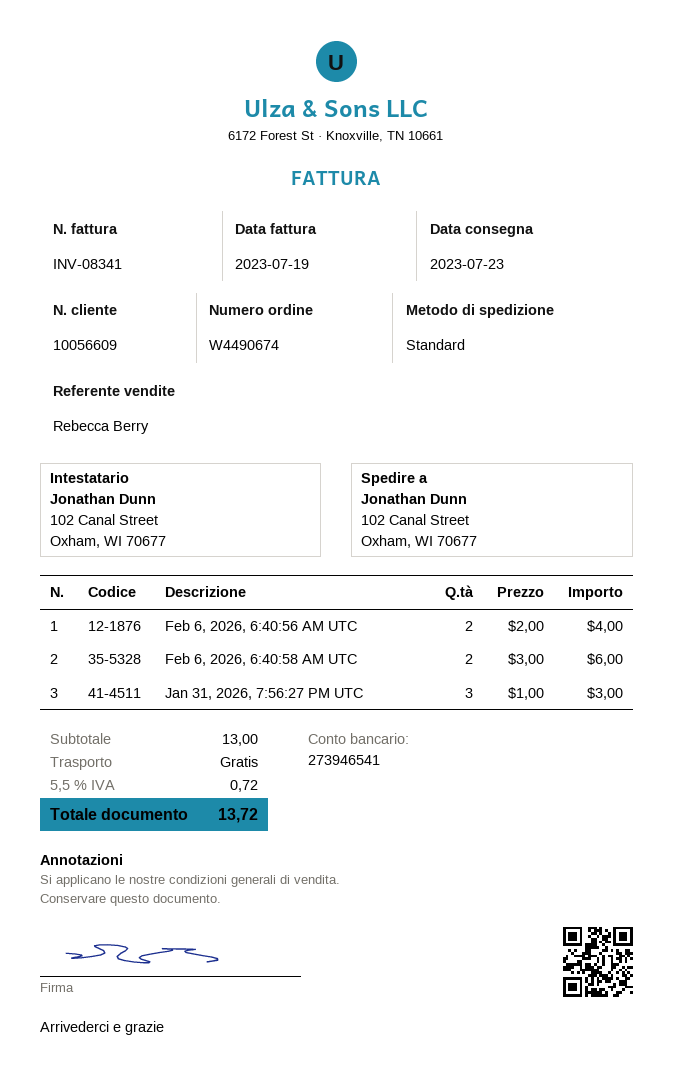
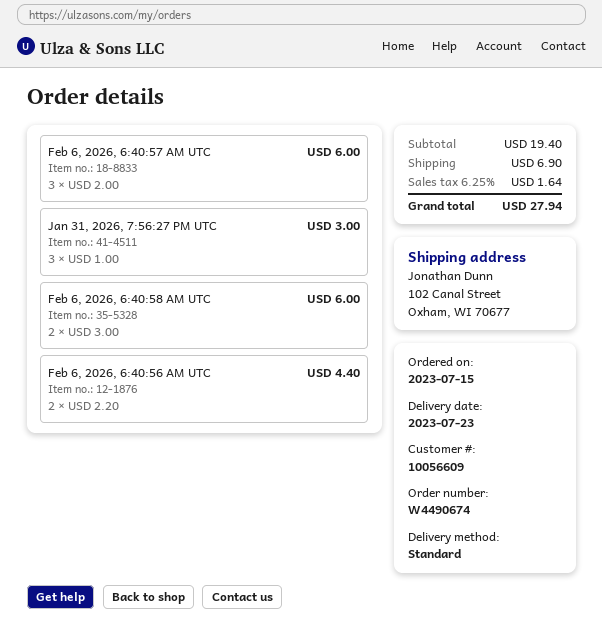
Feb 6, 2026, 6:40:56 AM UTC: 2 x 2.00 = 4.00 -> 2 x 2.20 = 4.40
Feb 6, 2026, 6:40:57 AM UTC: none -> 3 x 2.00 = 6.00
subtotal: 13.00 -> 19.40
shipping: 0.00 -> 6.90
tax: 5.5% = 0.72 -> 6.25% = 1.64
total: 13.72 -> 27.94

